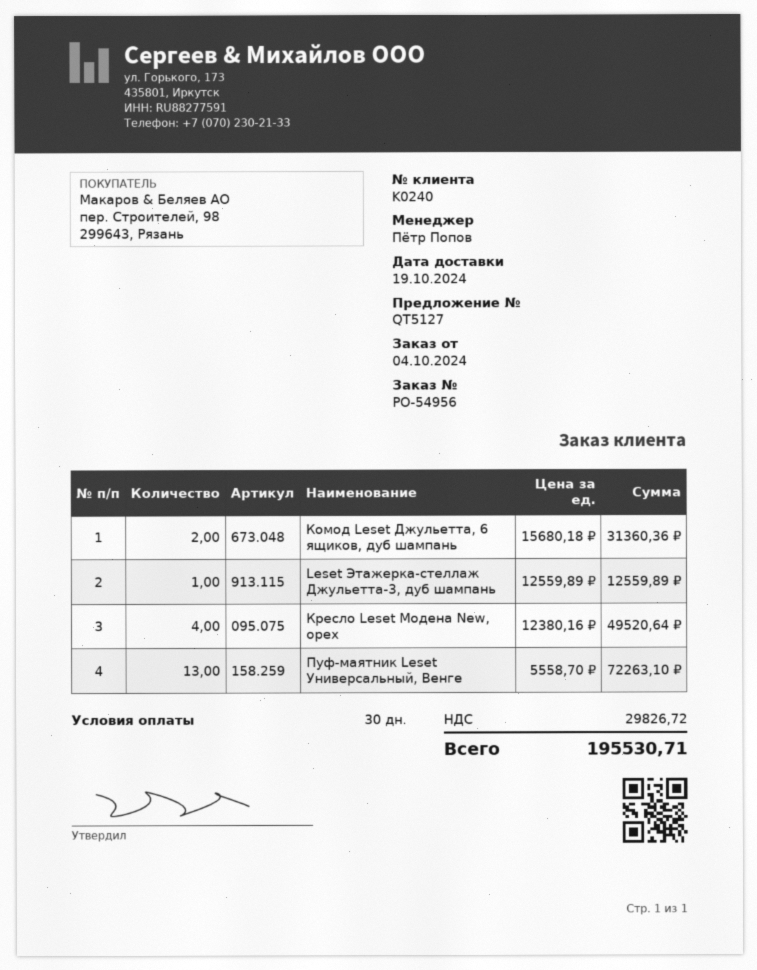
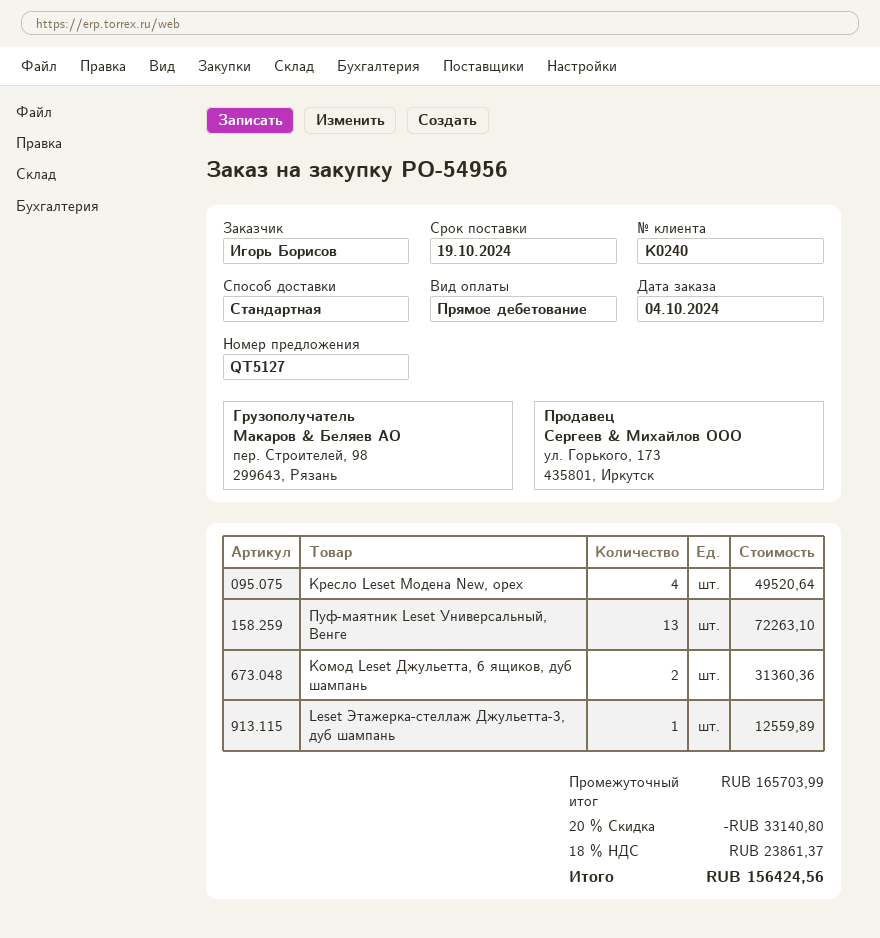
discount: none -> 20% = 33140.80
tax: 29826.72 -> 23861.37
total: 195530.71 -> 156424.56

